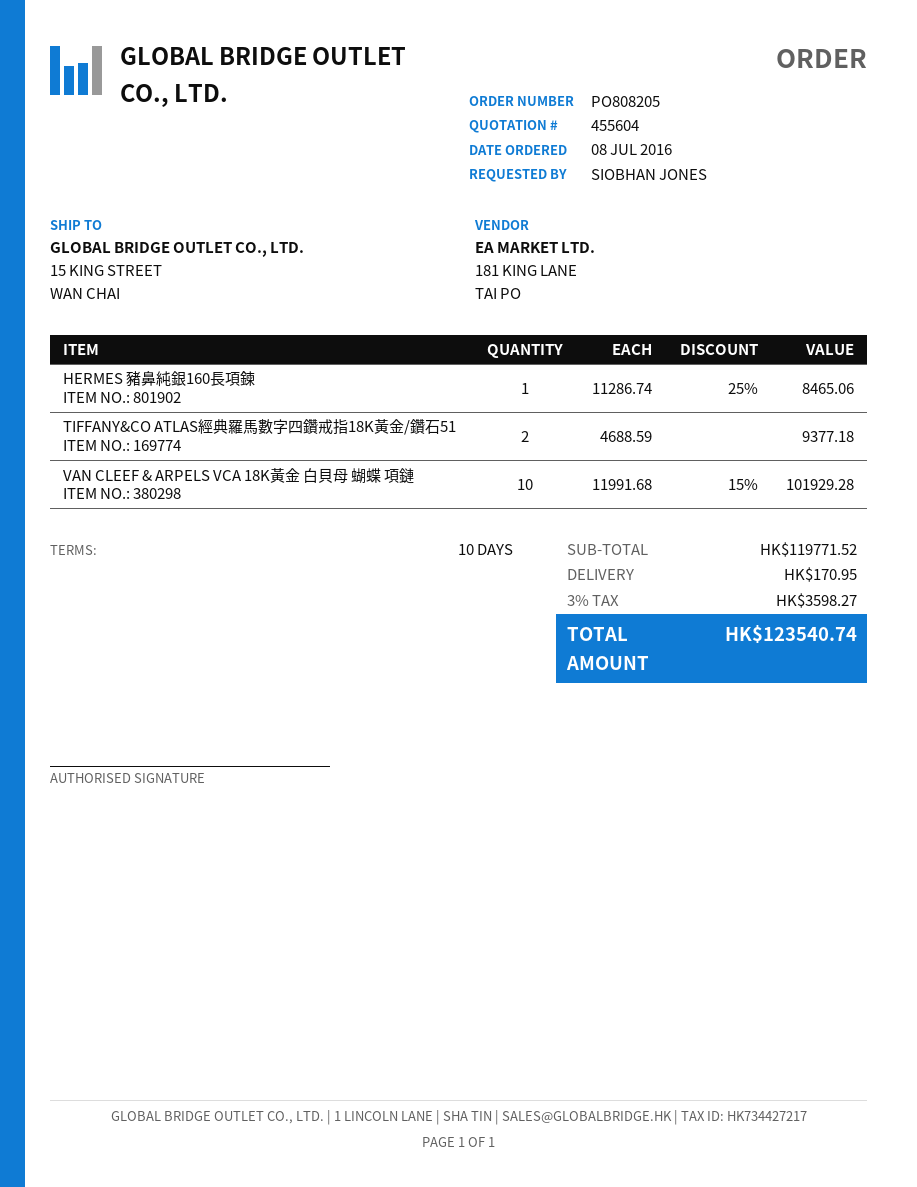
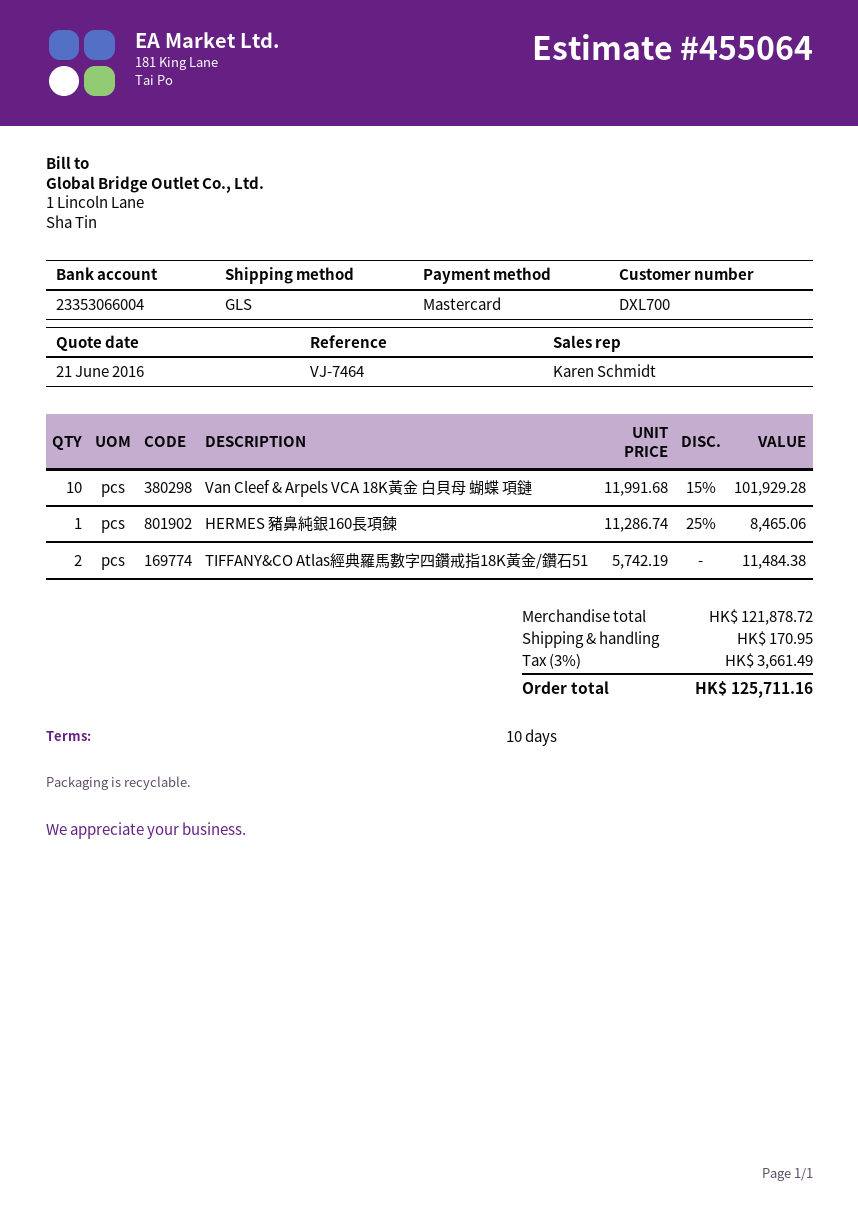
quote number: 455604 -> 455064
TIFFANY&CO ATLAS經典羅馬數字四鑽戒指18K黃金/鑽石51: 2 x 4688.59 = 9377.18 -> 2 x 5742.19 = 11484.38
subtotal: 119771.52 -> 121878.72
tax: 3% = 3598.27 -> 3% = 3661.49
total: 123540.74 -> 125711.16

